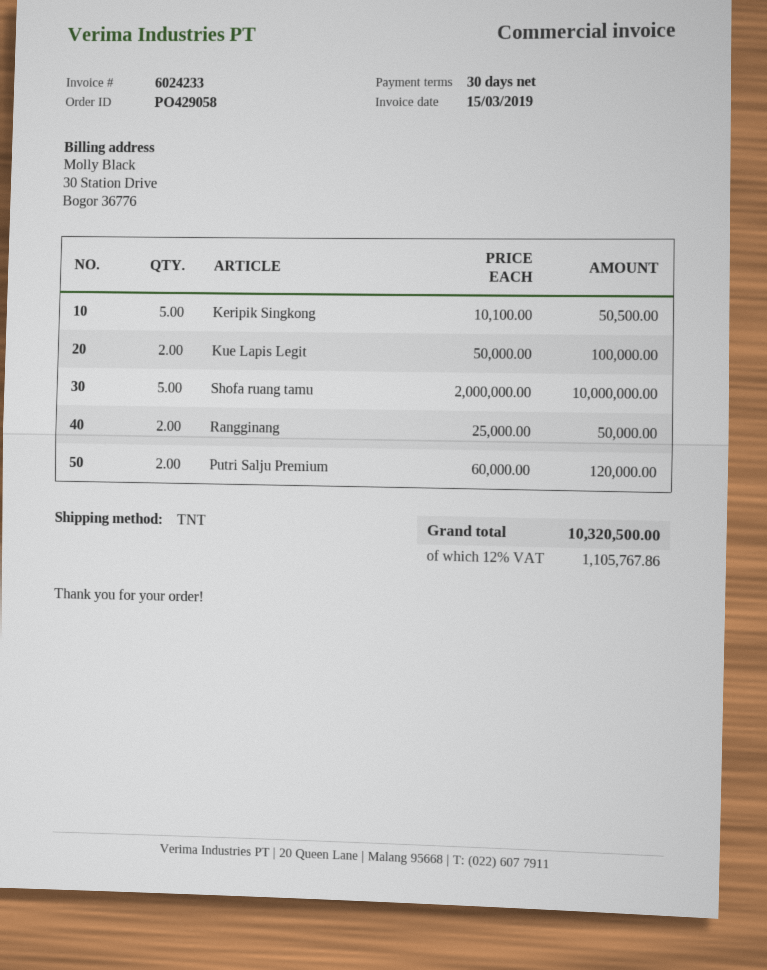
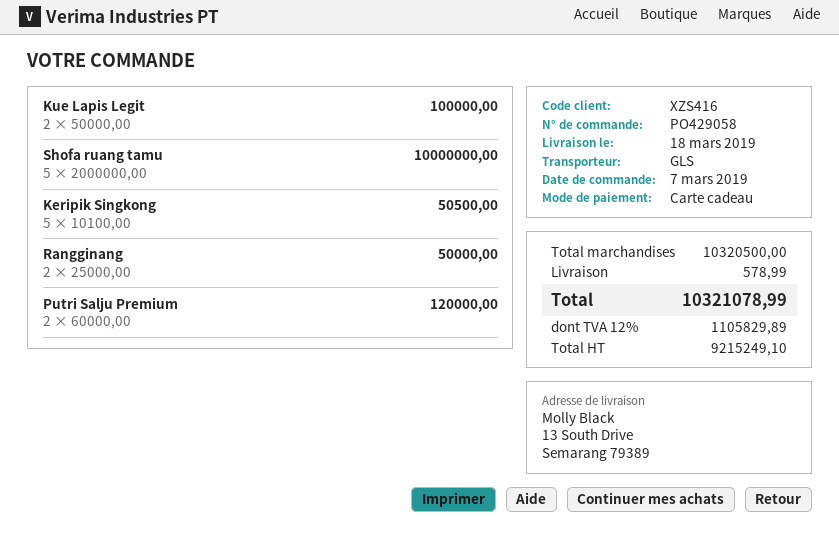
shipping method: TNT -> GLS
shipping: none -> 578.99
tax: 12% = 1105767.86 -> 12% = 1105829.89
total: 10320500.00 -> 10321078.99

